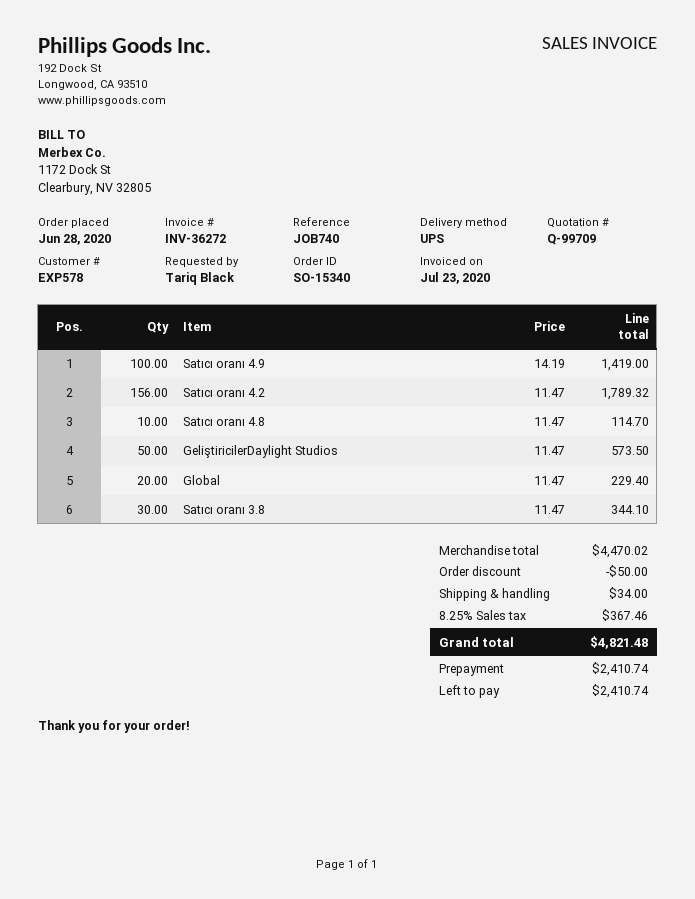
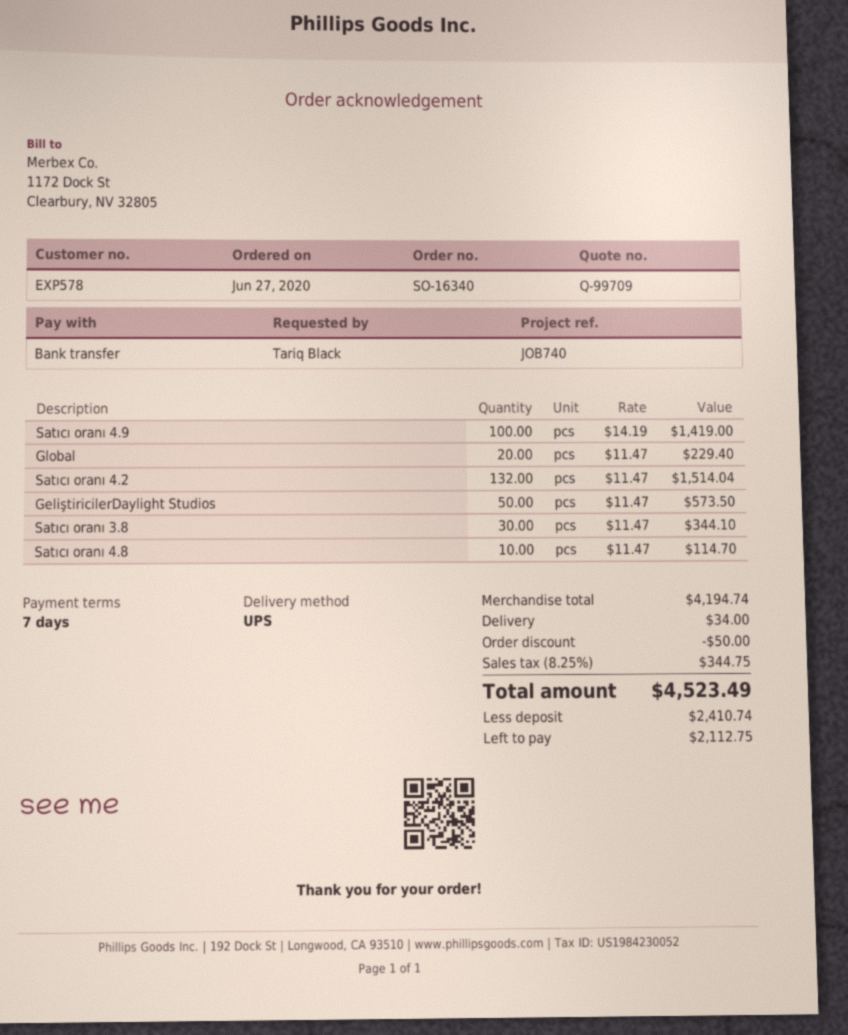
order number: SO-15340 -> SO-16340
order date: 2020-06-28 -> 2020-06-27
Satıcı oranı 4.2: 156 x 11.47 = 1789.32 -> 132 x 11.47 = 1514.04
subtotal: 4470.02 -> 4194.74
tax: 8.25% = 367.46 -> 8.25% = 344.75
total: 4821.48 -> 4523.49
balance: 2410.74 -> 2112.75

